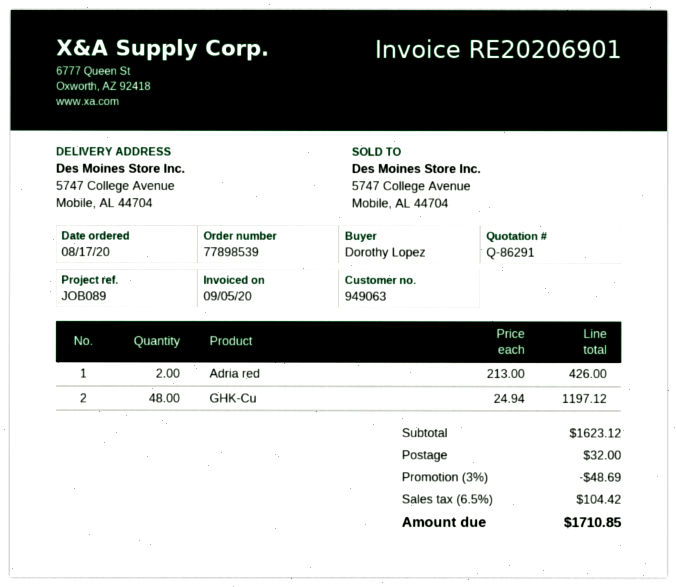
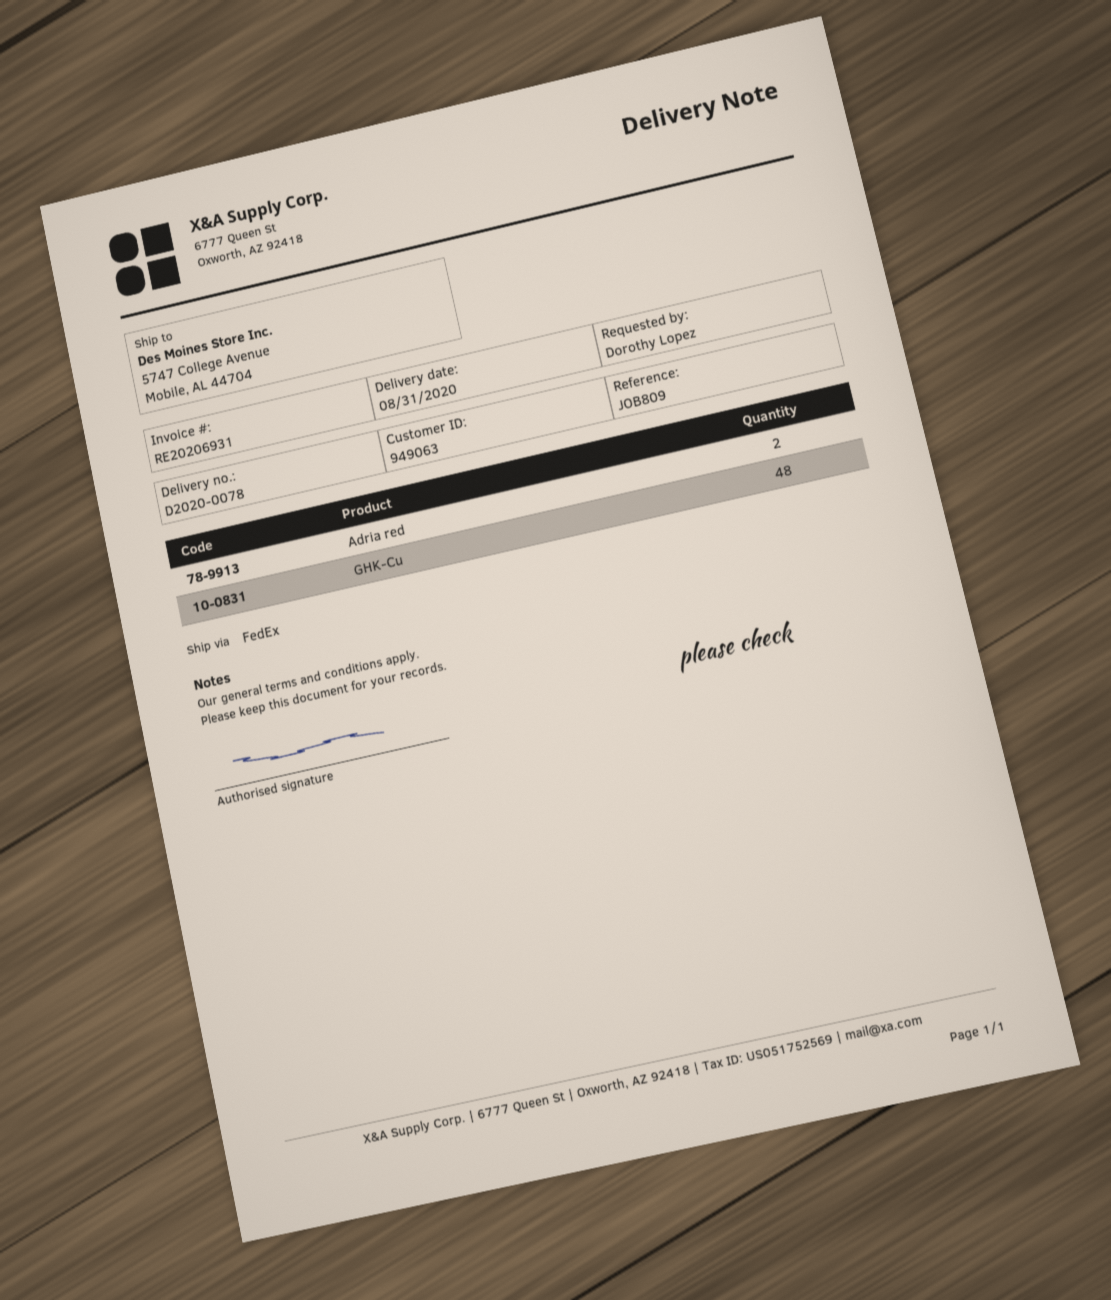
invoice number: RE20206901 -> RE20206931
reference: JOB089 -> JOB809

